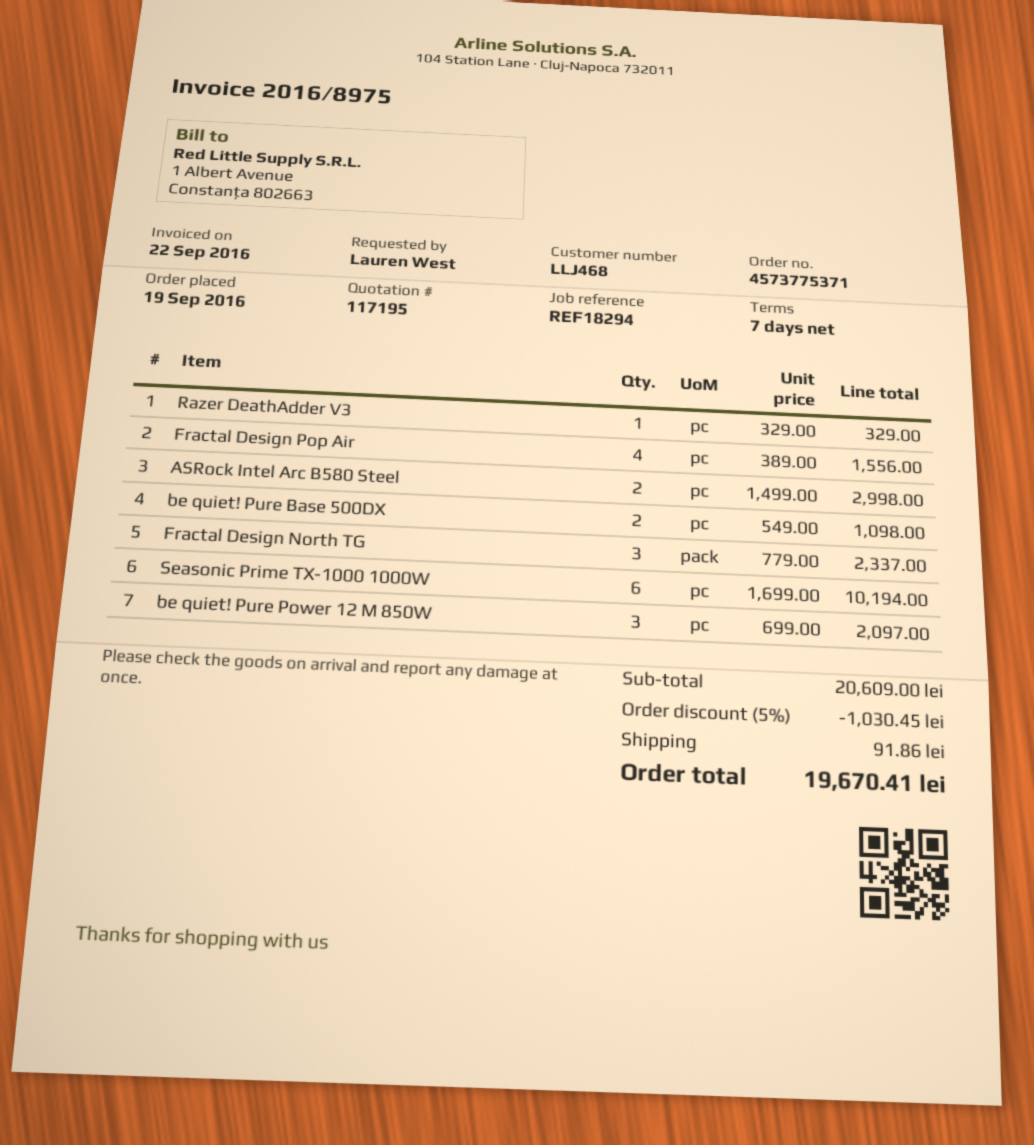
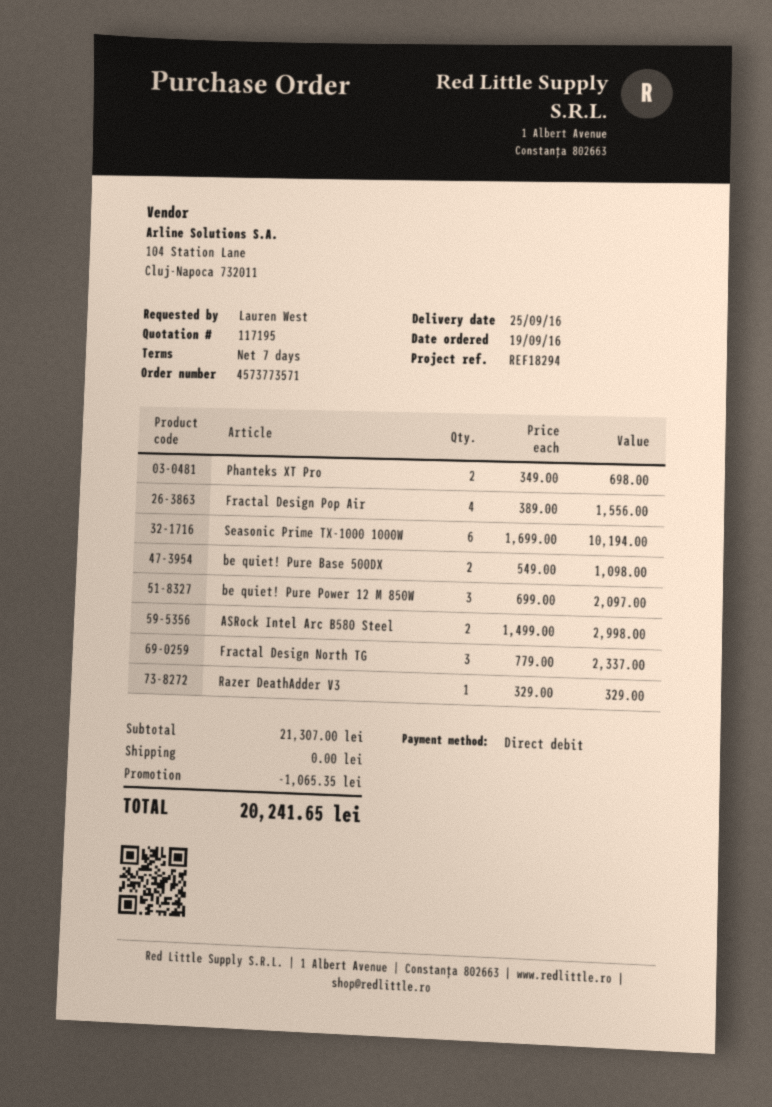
order number: 4573775371 -> 4573773571
Phanteks XT Pro: none -> 2 x 349.00 = 698.00
subtotal: 20609.00 -> 21307.00
discount: 1030.45 -> 1065.35
shipping: 91.86 -> 0.00
total: 19670.41 -> 20241.65

